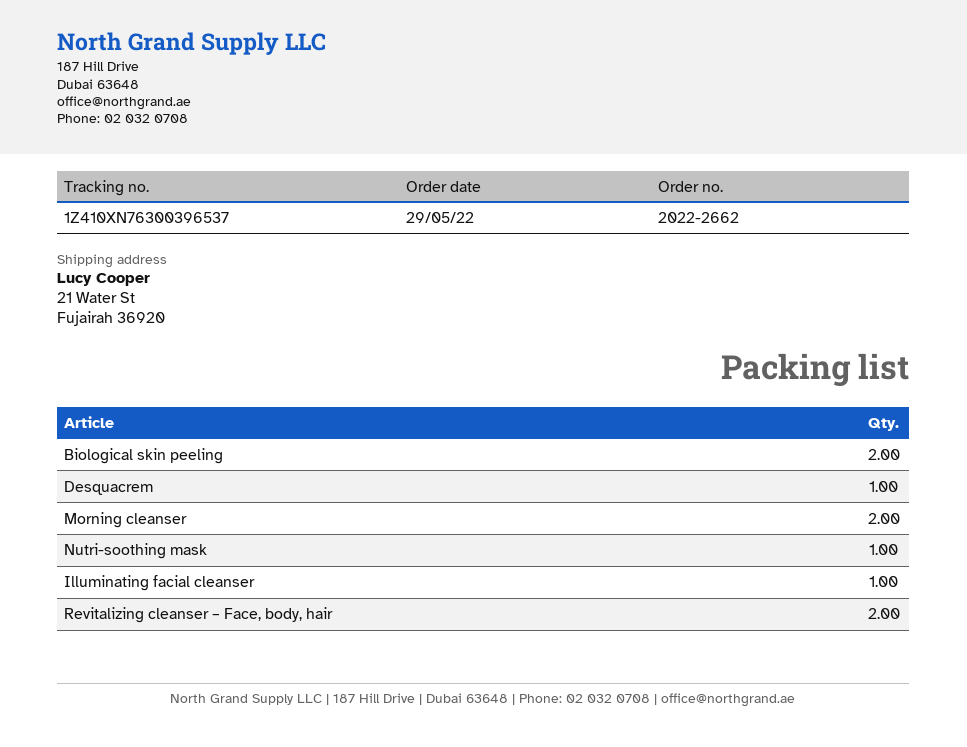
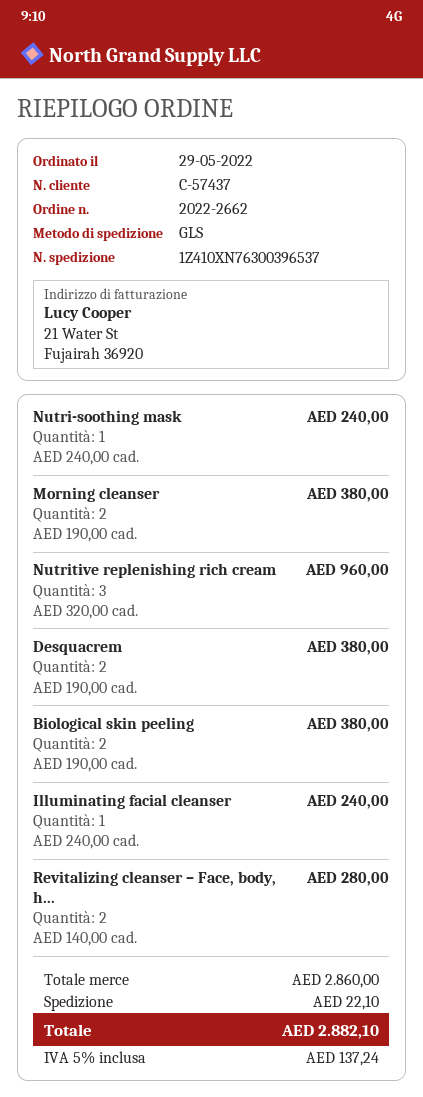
Desquacrem: 1 -> 2
Nutritive replenishing rich cream: none -> 3

